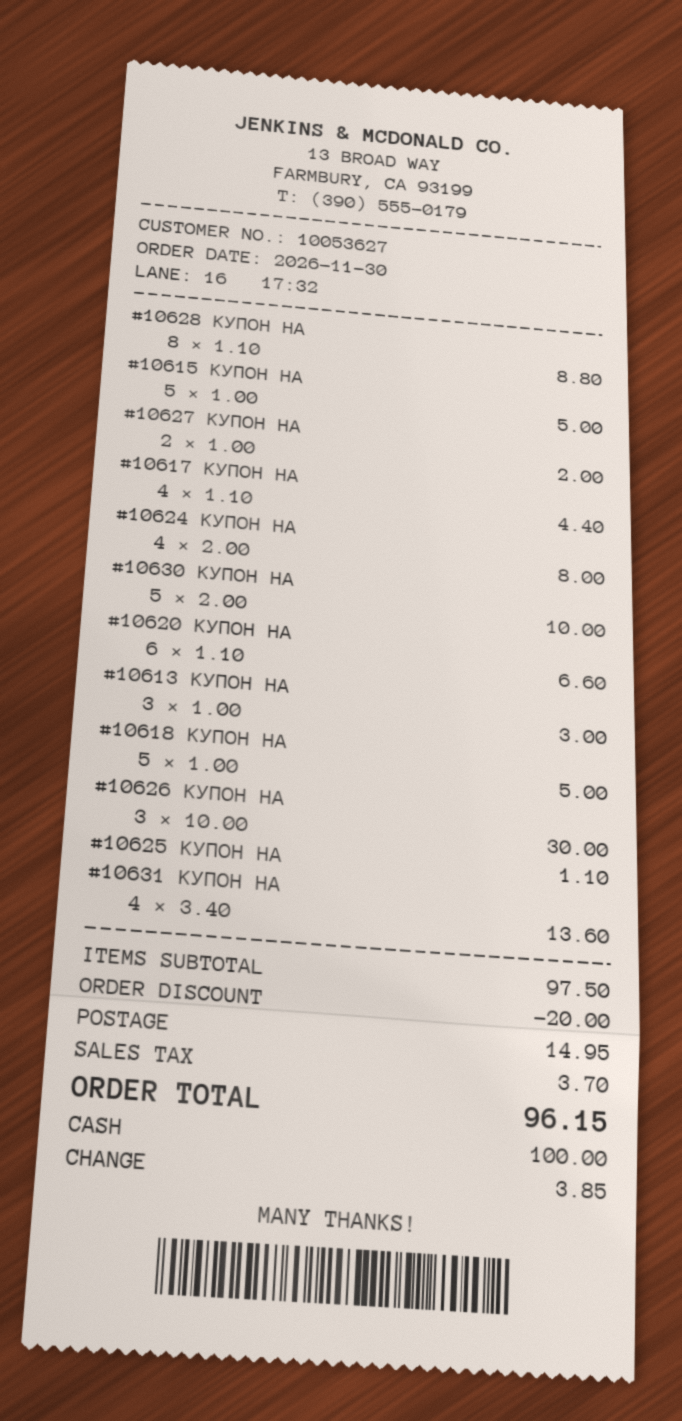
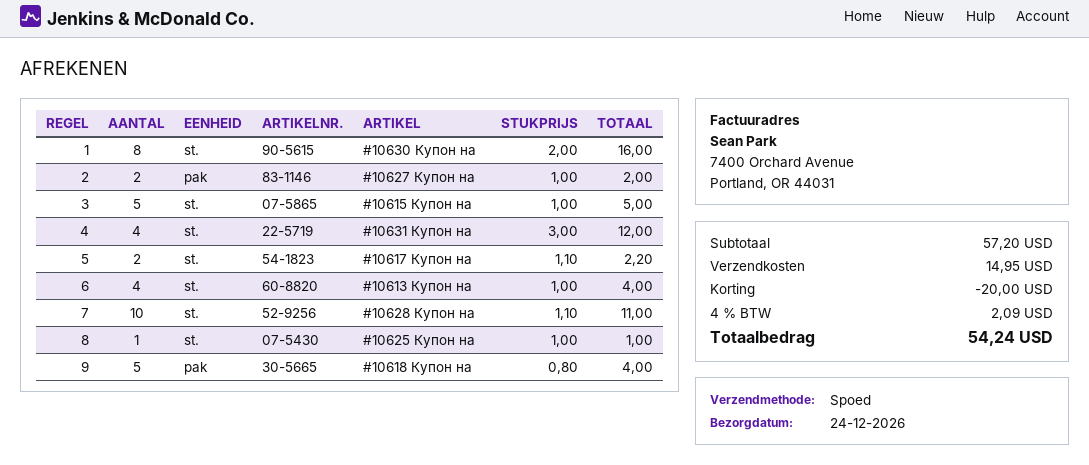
#10628 КУПОН НА: 8 x 1.10 = 8.80 -> 10 x 1.10 = 11.00
#10617 КУПОН НА: 4 x 1.10 = 4.40 -> 2 x 1.10 = 2.20
#10624 КУПОН НА: 4 x 2.00 = 8.00 -> none
#10630 КУПОН НА: 5 x 2.00 = 10.00 -> 8 x 2.00 = 16.00
#10620 КУПОН НА: 6 x 1.10 = 6.60 -> none
#10613 КУПОН НА: 3 x 1.00 = 3.00 -> 4 x 1.00 = 4.00
#10618 КУПОН НА: 5 x 1.00 = 5.00 -> 5 x 0.80 = 4.00
#10626 КУПОН НА: 3 x 10.00 = 30.00 -> none
#10625 КУПОН НА: 1 x 1.10 = 1.10 -> 1 x 1.00 = 1.00
#10631 КУПОН НА: 4 x 3.40 = 13.60 -> 4 x 3.00 = 12.00
subtotal: 97.50 -> 57.20
tax: 3.70 -> 2.09
total: 96.15 -> 54.24

